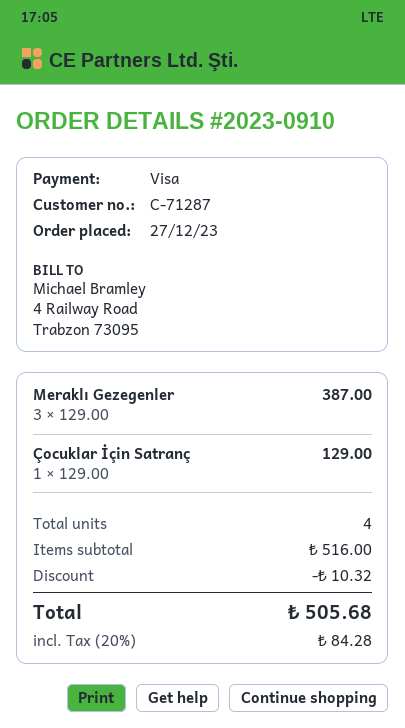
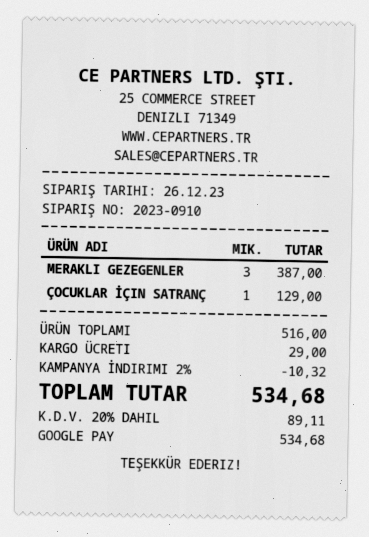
order date: 2023-12-27 -> 2023-12-26
payment method: Visa -> Google Pay
shipping: none -> 29.00
tax: 20% = 84.28 -> 20% = 89.11
total: 505.68 -> 534.68

